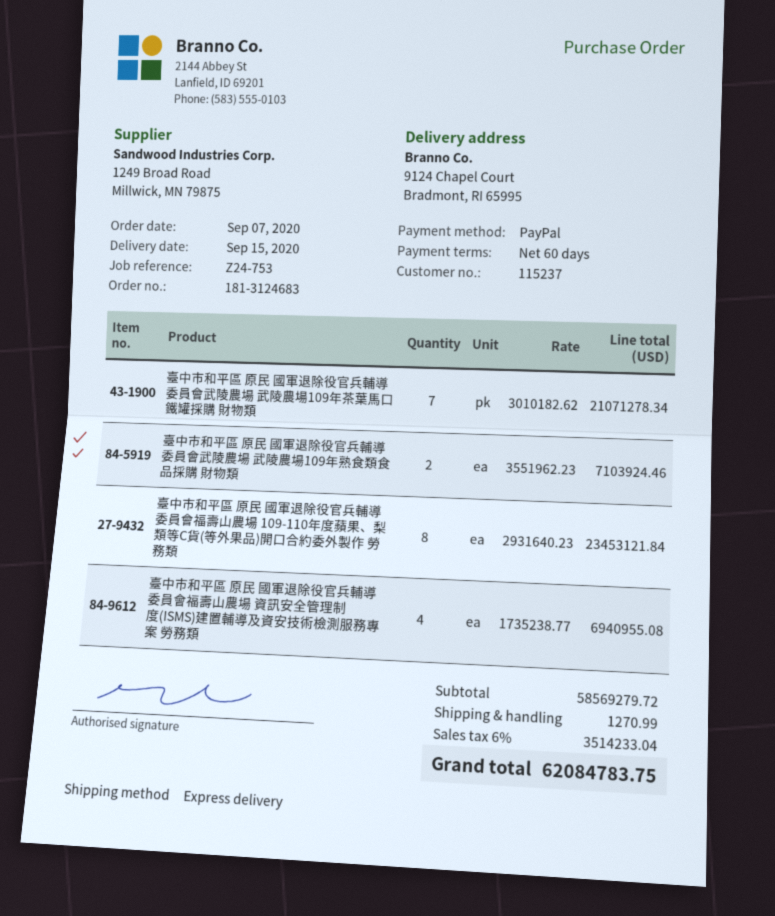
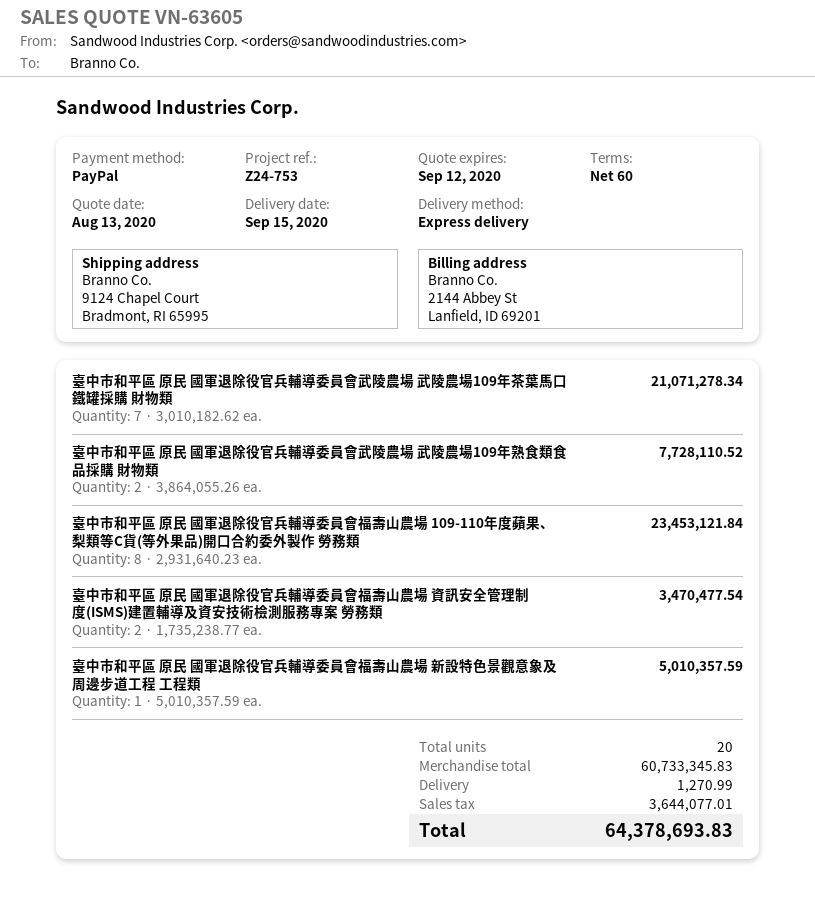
臺中市和平區 原民 國軍退除役官兵輔導委員會武陵農場 武陵農場109年熟食類食品採購 財物類: 2 x 3551962.23 = 7103924.46 -> 2 x 3864055.26 = 7728110.52
臺中市和平區 原民 國軍退除役官兵輔導委員會福壽山農場 資訊安全管理制度(ISMS)建置輔導及資安技術檢測服務專案 勞務類: 4 x 1735238.77 = 6940955.08 -> 2 x 1735238.77 = 3470477.54
臺中市和平區 原民 國軍退除役官兵輔導委員會福壽山農場 新設特色景觀意象及周邊步道工程 工程類: none -> 1 x 5010357.59 = 5010357.59
subtotal: 58569279.72 -> 60733345.83
tax: 3514233.04 -> 3644077.01
total: 62084783.75 -> 64378693.83

